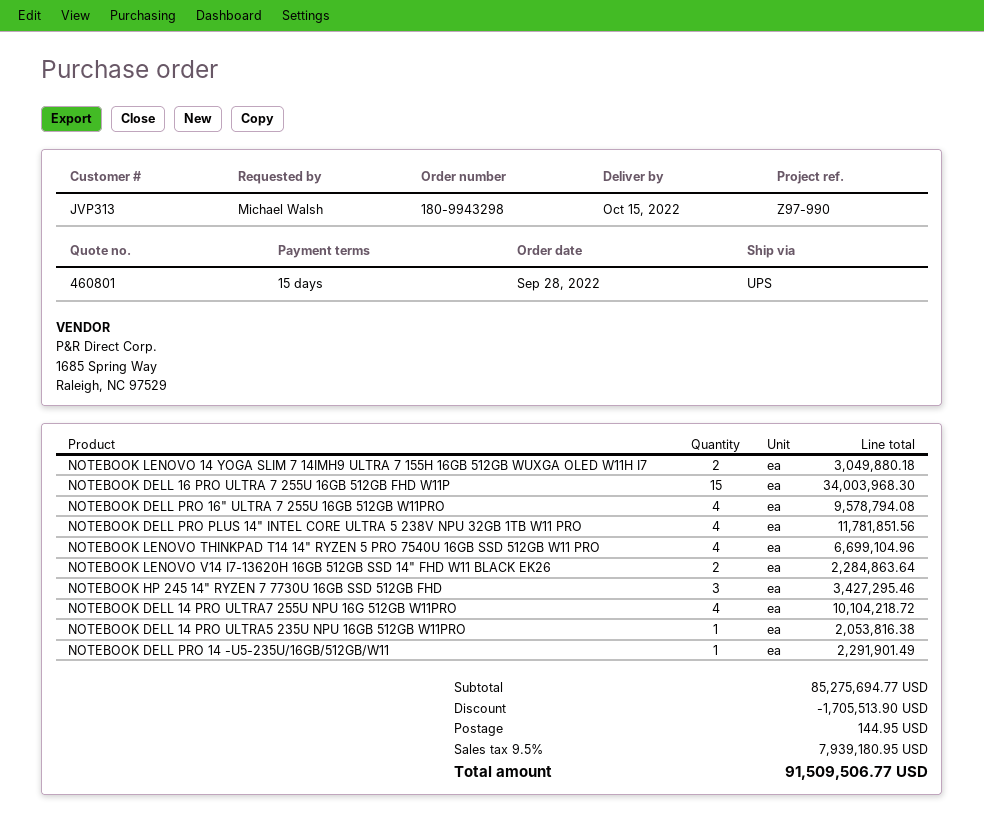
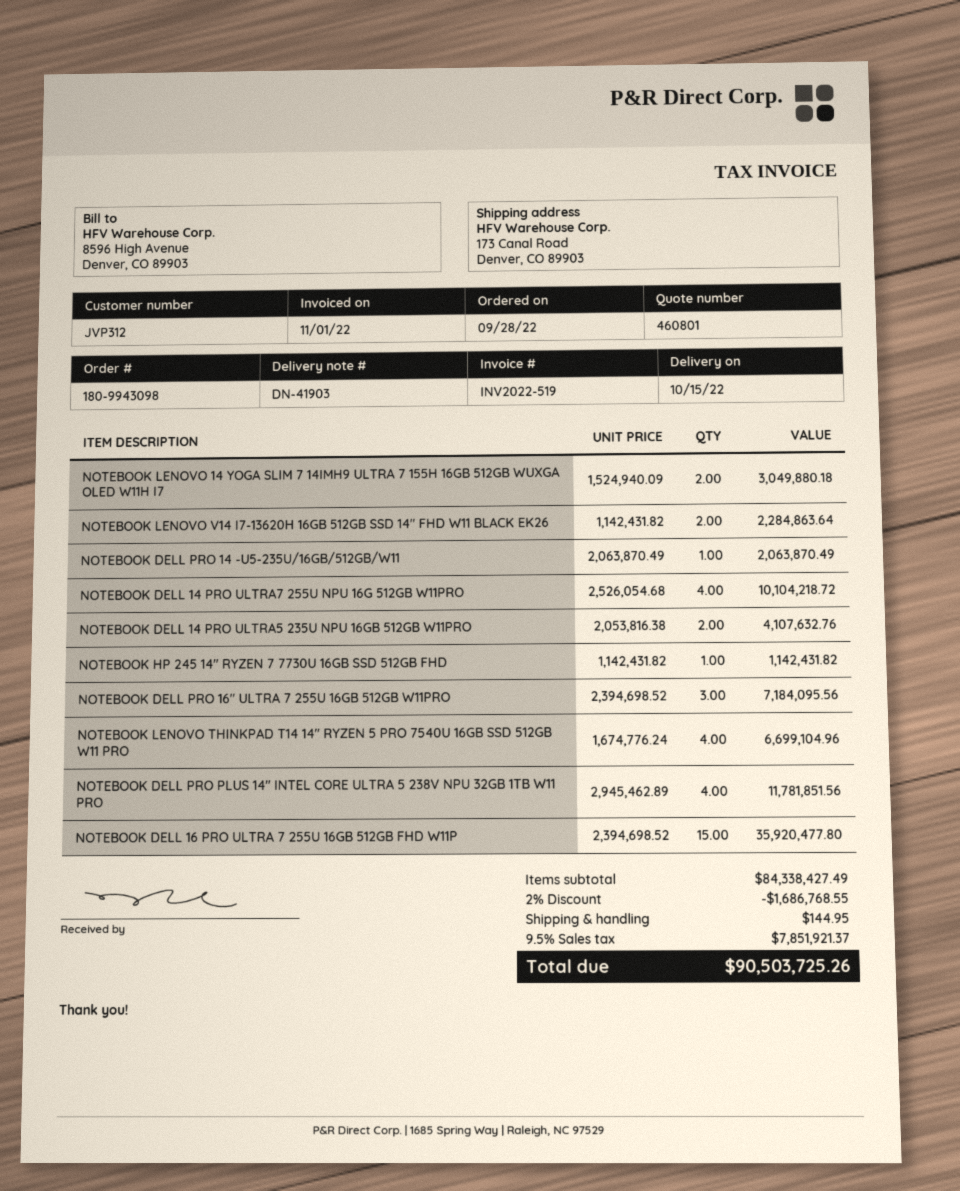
order number: 180-9943298 -> 180-9943098
customer number: JVP313 -> JVP312
NOTEBOOK DELL 16 PRO ULTRA 7 255U 16GB 512GB FHD W11P: 15 for 34003968.30 -> 15 for 35920477.80
NOTEBOOK DELL PRO 16" ULTRA 7 255U 16GB 512GB W11PRO: 4 for 9578794.08 -> 3 for 7184095.56
NOTEBOOK HP 245 14" RYZEN 7 7730U 16GB SSD 512GB FHD: 3 for 3427295.46 -> 1 for 1142431.82
NOTEBOOK DELL 14 PRO ULTRA5 235U NPU 16GB 512GB W11PRO: 1 for 2053816.38 -> 2 for 4107632.76
NOTEBOOK DELL PRO 14 -U5-235U/16GB/512GB/W11: 1 for 2291901.49 -> 1 for 2063870.49
subtotal: 85275694.77 -> 84338427.49
discount: 1705513.90 -> 1686768.55
tax: 9.5% = 7939180.95 -> 9.5% = 7851921.37
total: 91509506.77 -> 90503725.26

